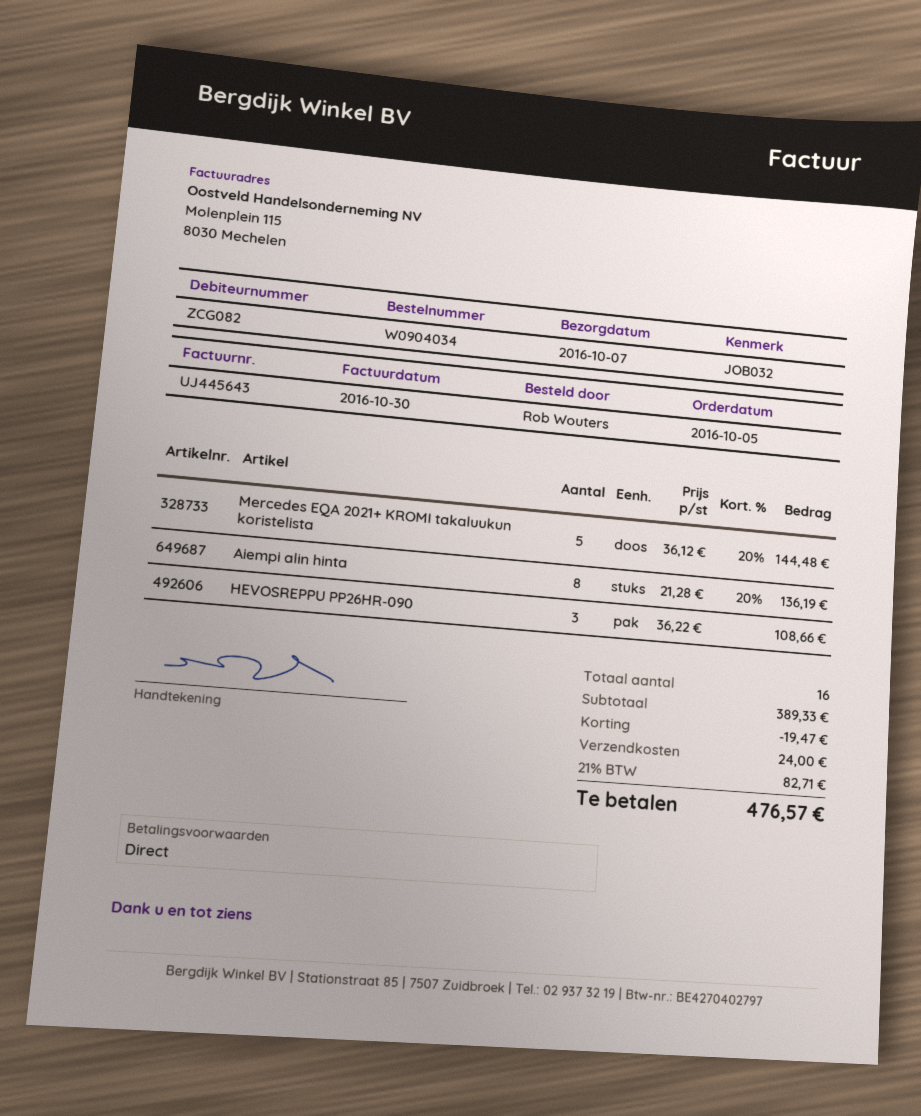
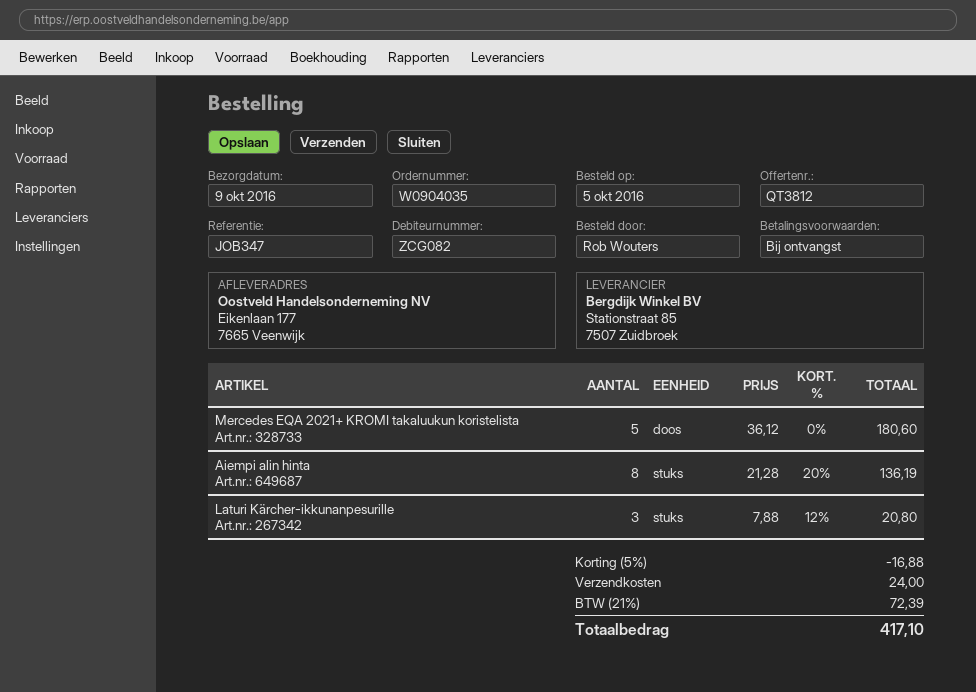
order number: W0904034 -> W0904035
delivery date: 2016-10-07 -> 2016-10-09
reference: JOB032 -> JOB347
Mercedes EQA 2021+ KROMI takaluukun koristelista: 5 x 36.12 - 20% = 144.48 -> 5 x 36.12 = 180.60
HEVOSREPPU PP26HR-090: 3 x 36.22 = 108.66 -> none
Laturi Kärcher-ikkunanpesurille: none -> 3 x 7.88 - 12% = 20.80
discount: 19.47 -> 16.88
tax: 21% = 82.71 -> 21% = 72.39
total: 476.57 -> 417.10

